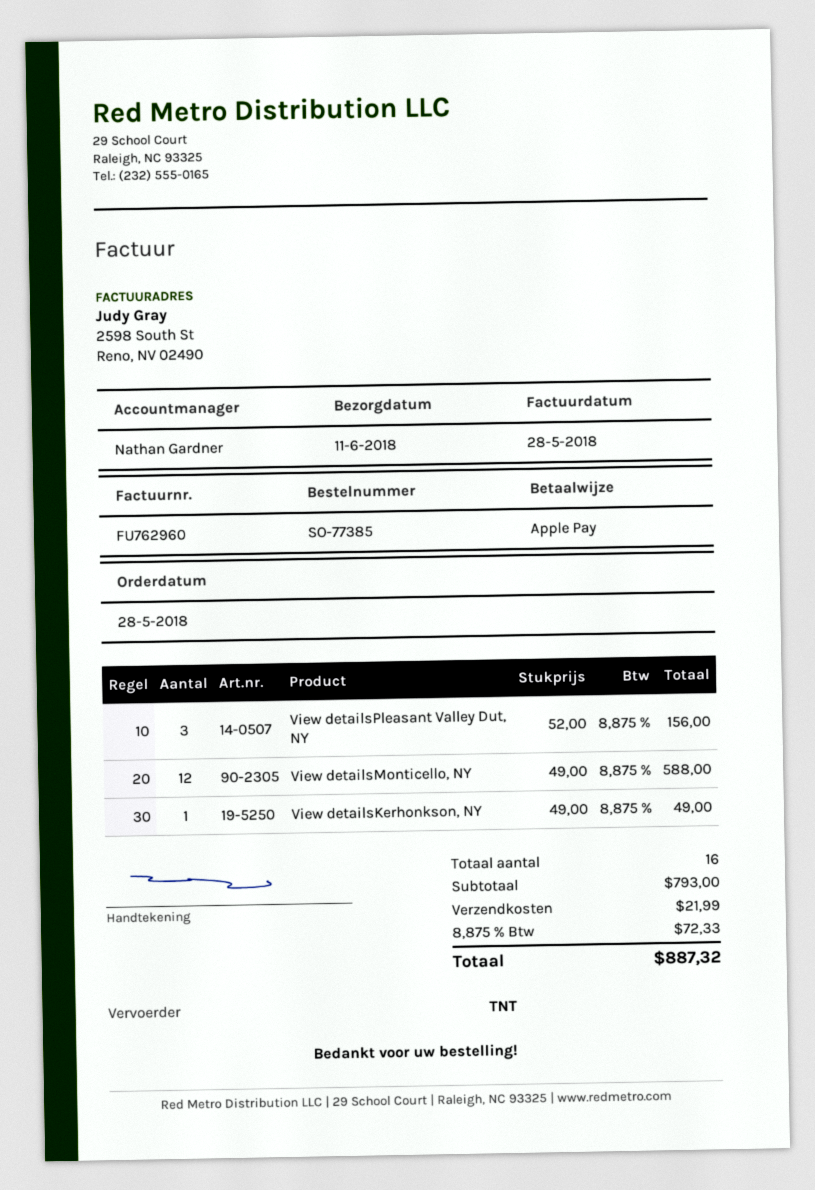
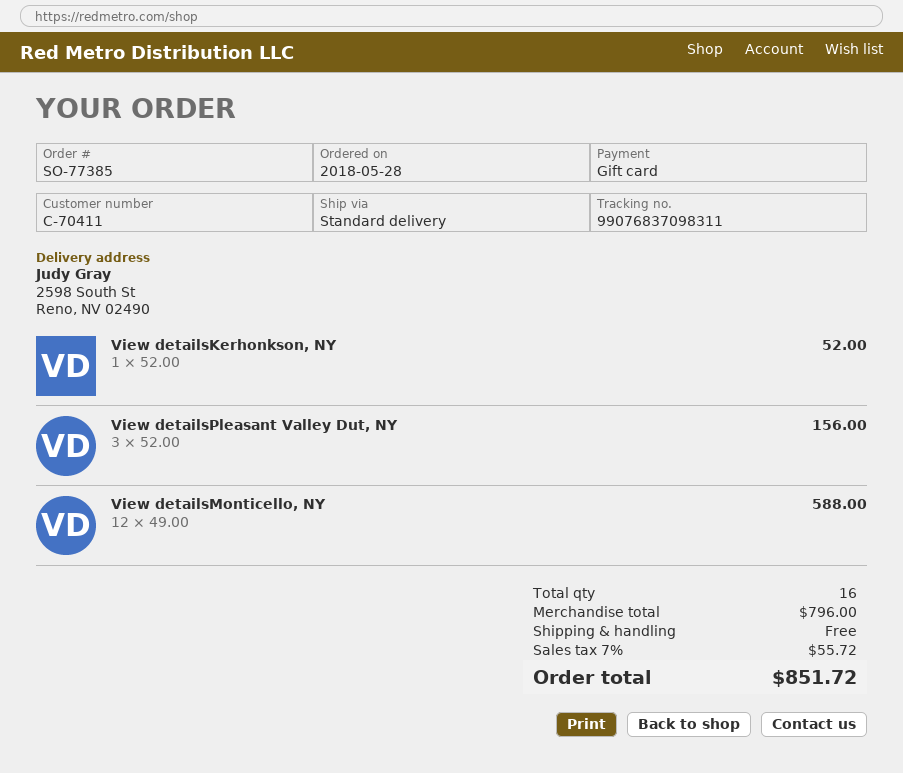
payment method: Apple Pay -> gift card
shipping method: TNT -> standard
View detailsKerhonkson, NY: 1 x 49.00 = 49.00 -> 1 x 52.00 = 52.00
subtotal: 793.00 -> 796.00
shipping: 21.99 -> 0.00
tax: 8.875% = 72.33 -> 7% = 55.72
total: 887.32 -> 851.72

